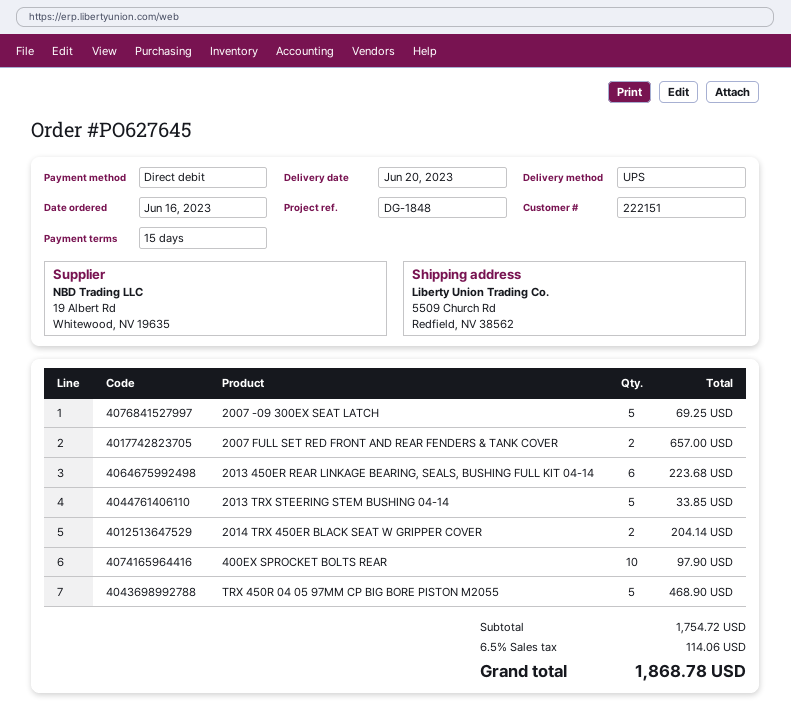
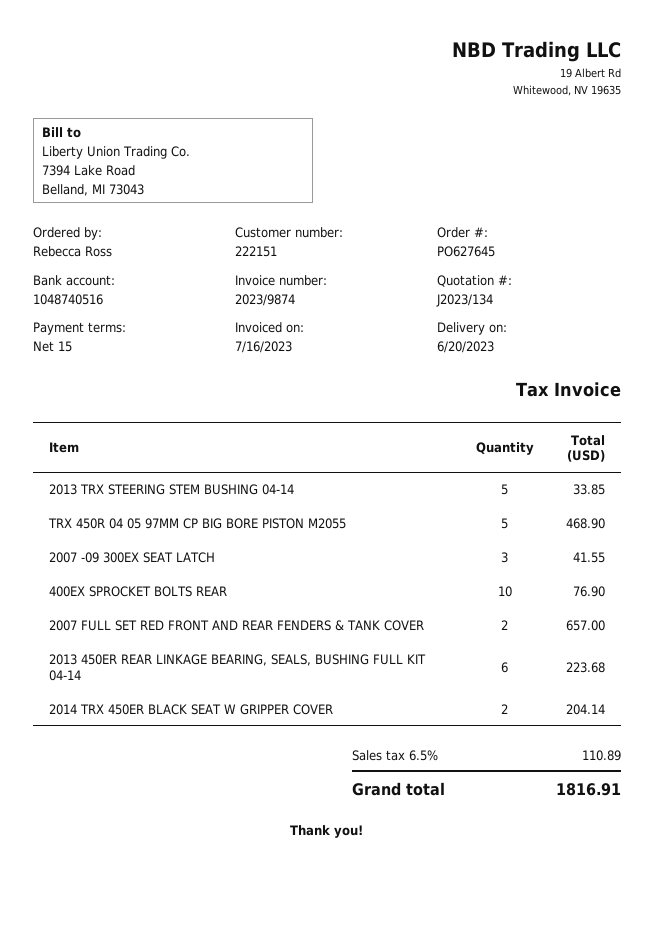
2007 -09 300EX SEAT LATCH: 5 for 69.25 -> 3 for 41.55
400EX SPROCKET BOLTS REAR: 10 for 97.90 -> 10 for 76.90
tax: 6.5% = 114.06 -> 6.5% = 110.89
total: 1868.78 -> 1816.91

